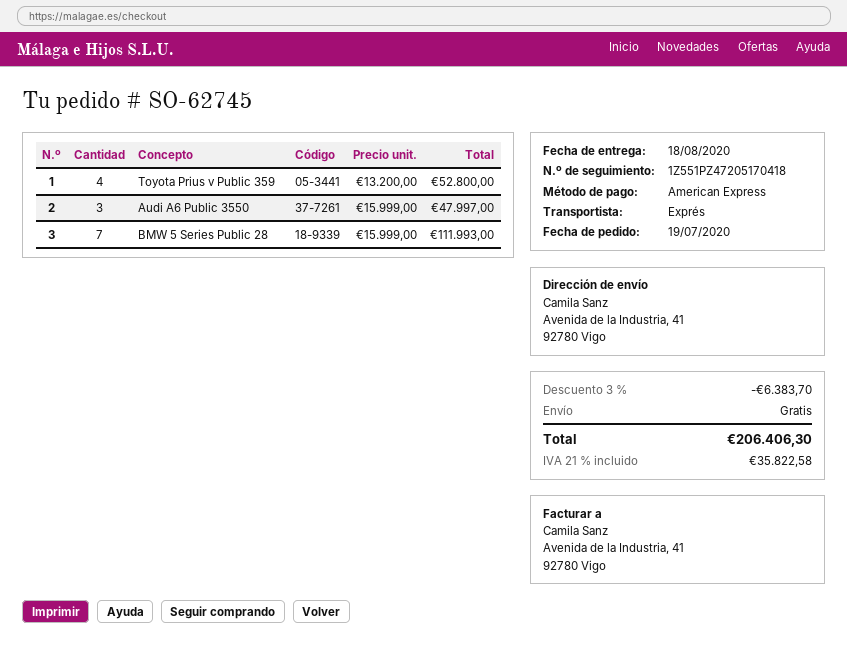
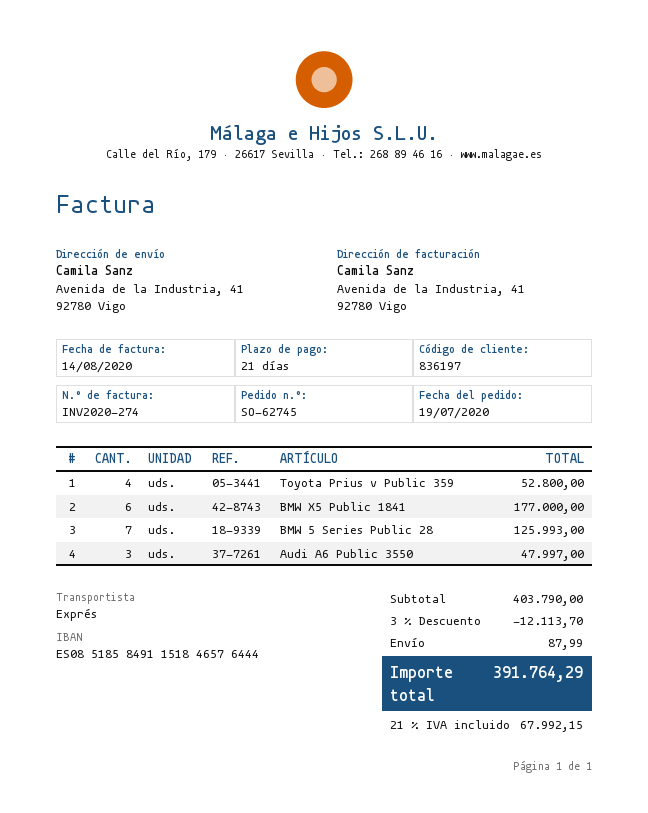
BMW 5 Series Public 28: 7 for 111993.00 -> 7 for 125993.00
BMW X5 Public 1841: none -> 6 for 177000.00
discount: 3% = 6383.70 -> 3% = 12113.70
shipping: 0.00 -> 87.99
tax: 21% = 35822.58 -> 21% = 67992.15
total: 206406.30 -> 391764.29

